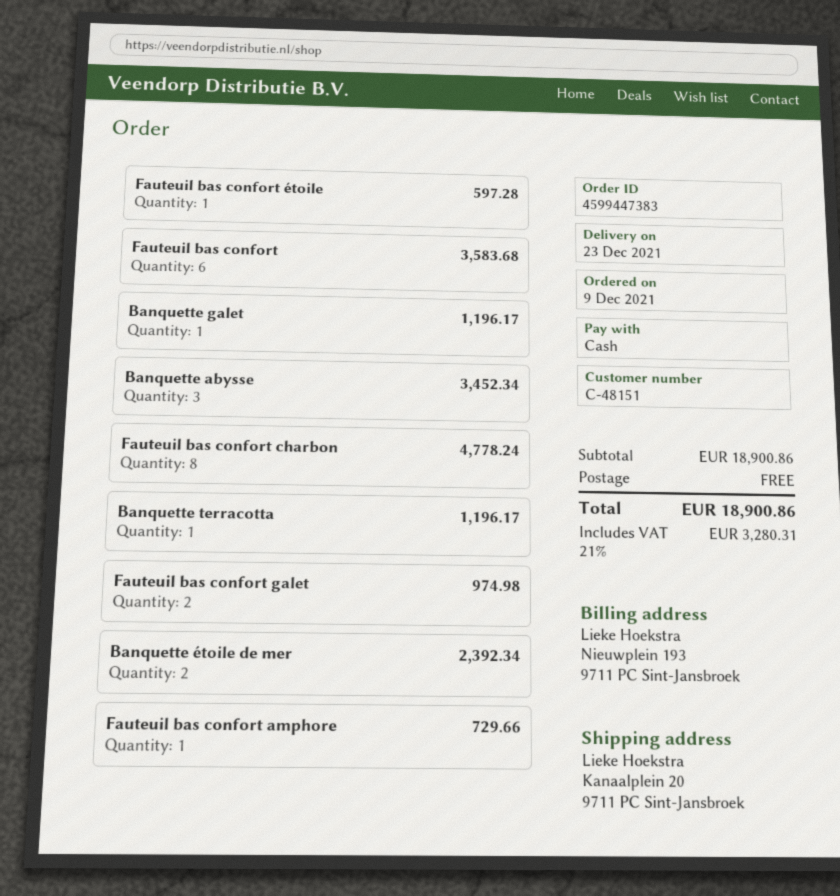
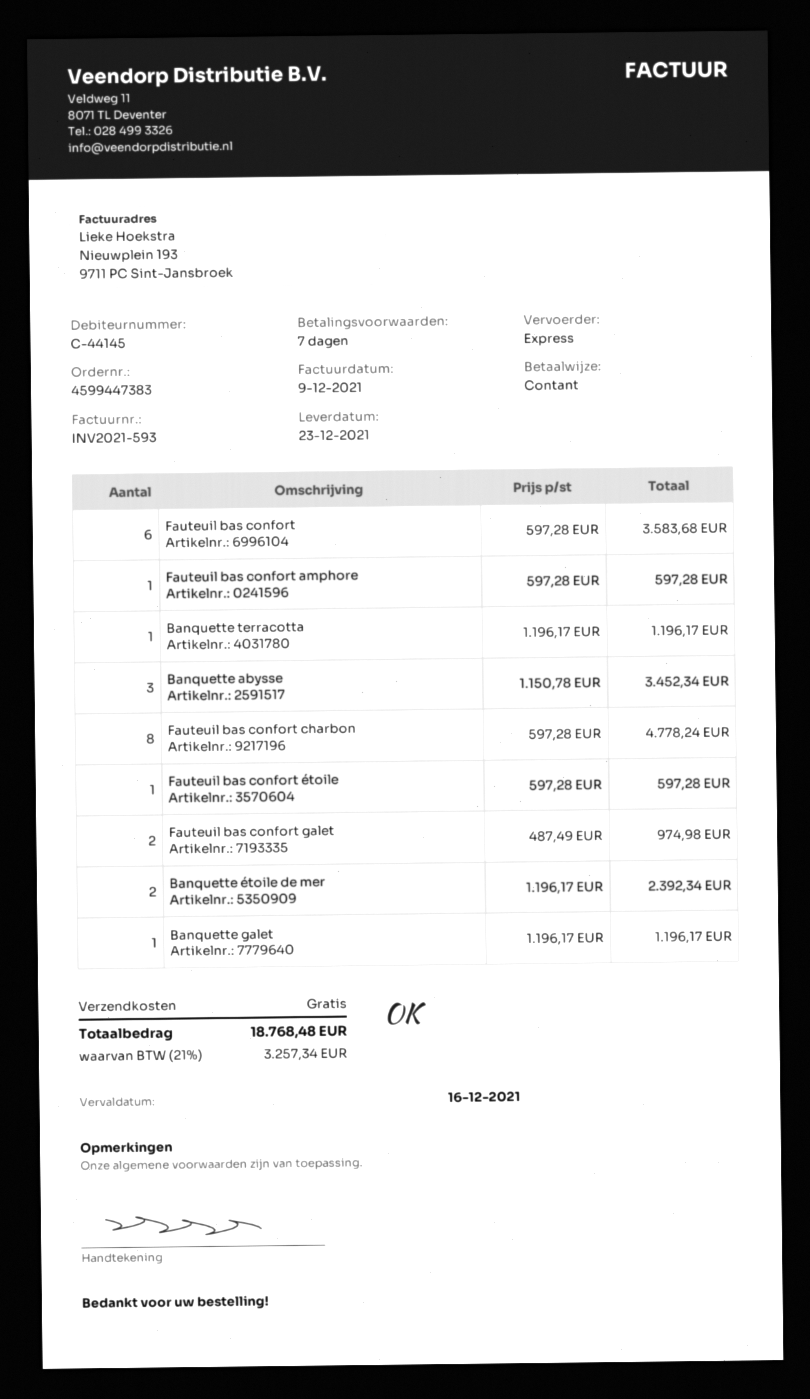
customer number: C-48151 -> C-44145
Fauteuil bas confort amphore: 1 for 729.66 -> 1 for 597.28
tax: 21% = 3280.31 -> 21% = 3257.34
total: 18900.86 -> 18768.48

